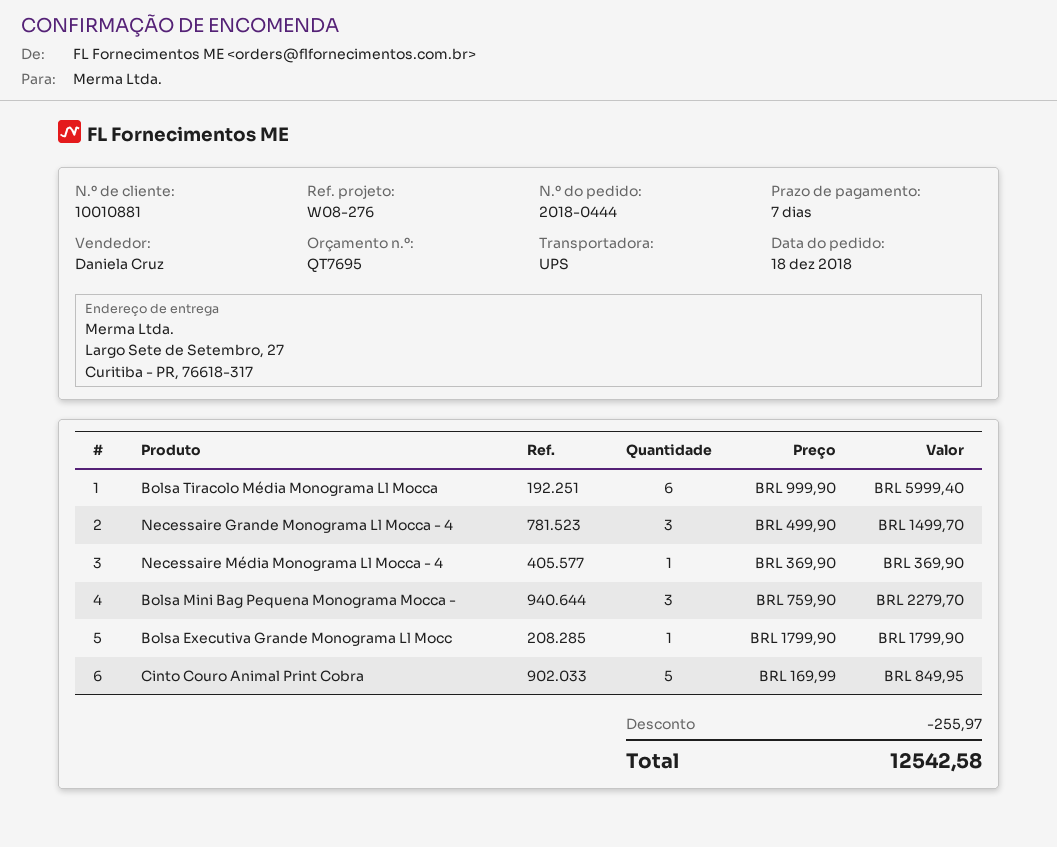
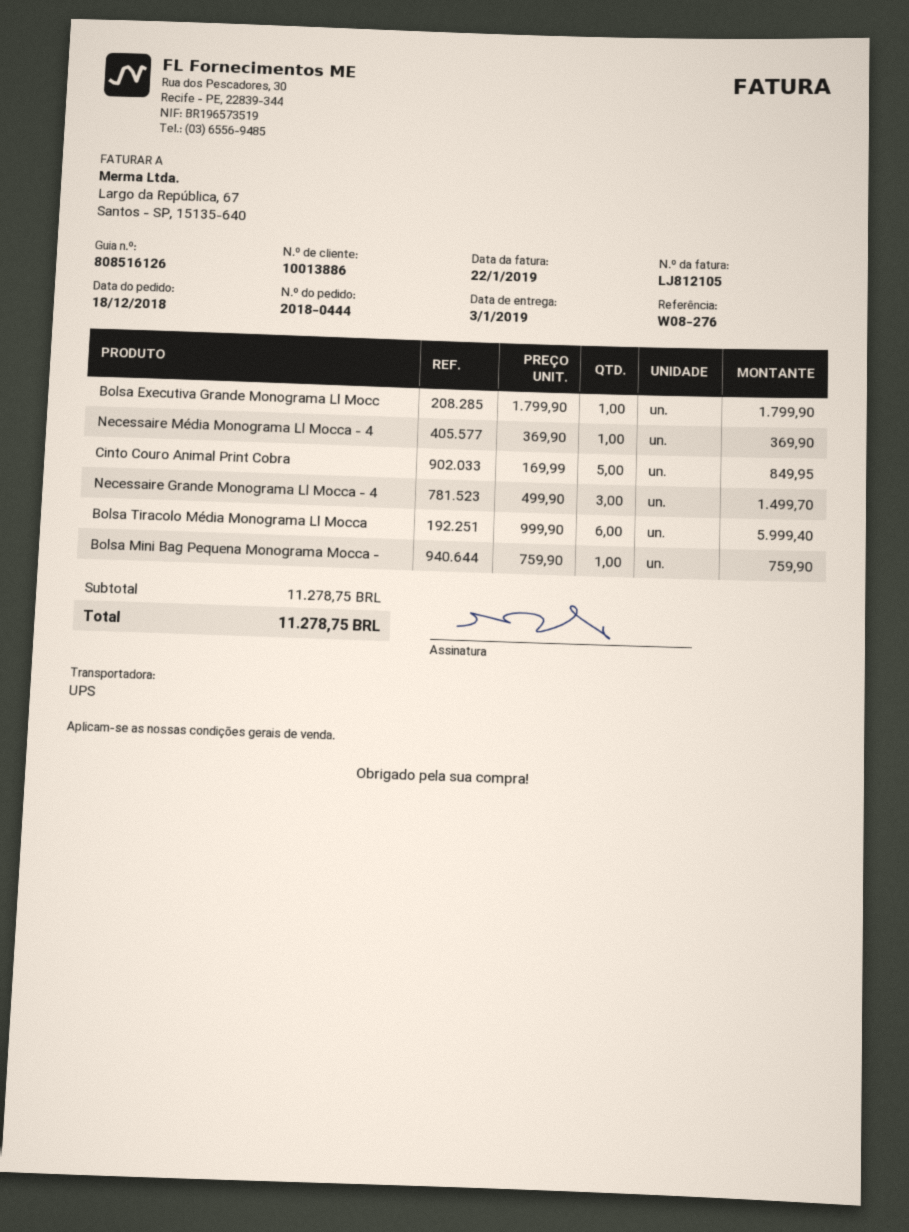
customer number: 10010881 -> 10013886
Bolsa Mini Bag Pequena Monograma Mocca -: 3 x 759.90 = 2279.70 -> 1 x 759.90 = 759.90
discount: 255.97 -> none
total: 12542.58 -> 11278.75

